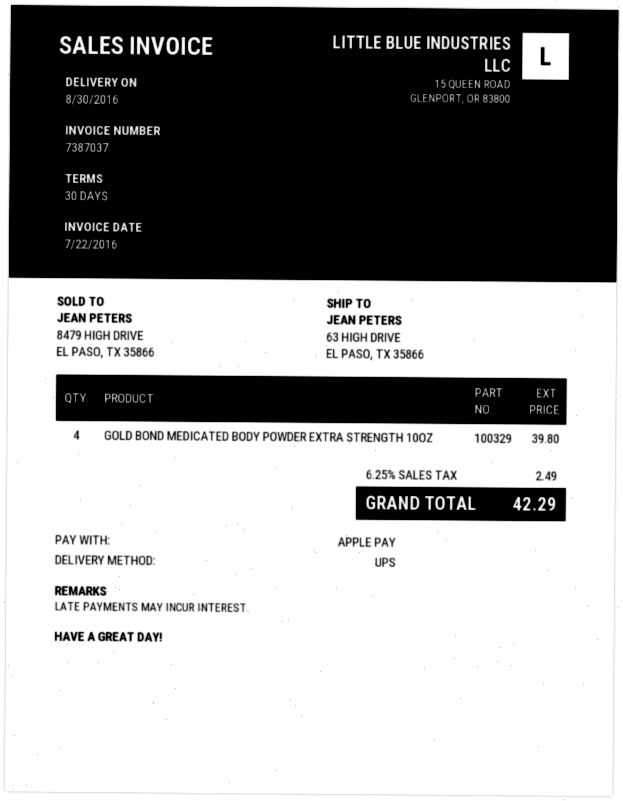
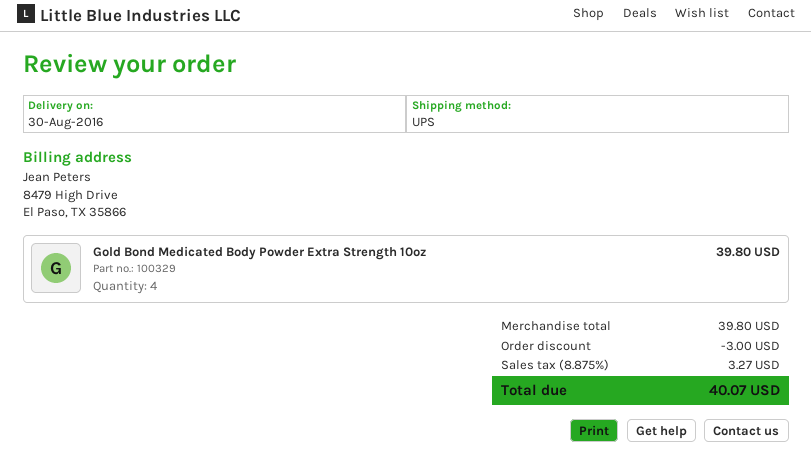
discount: none -> 3.00
tax: 6.25% = 2.49 -> 8.875% = 3.27
total: 42.29 -> 40.07

